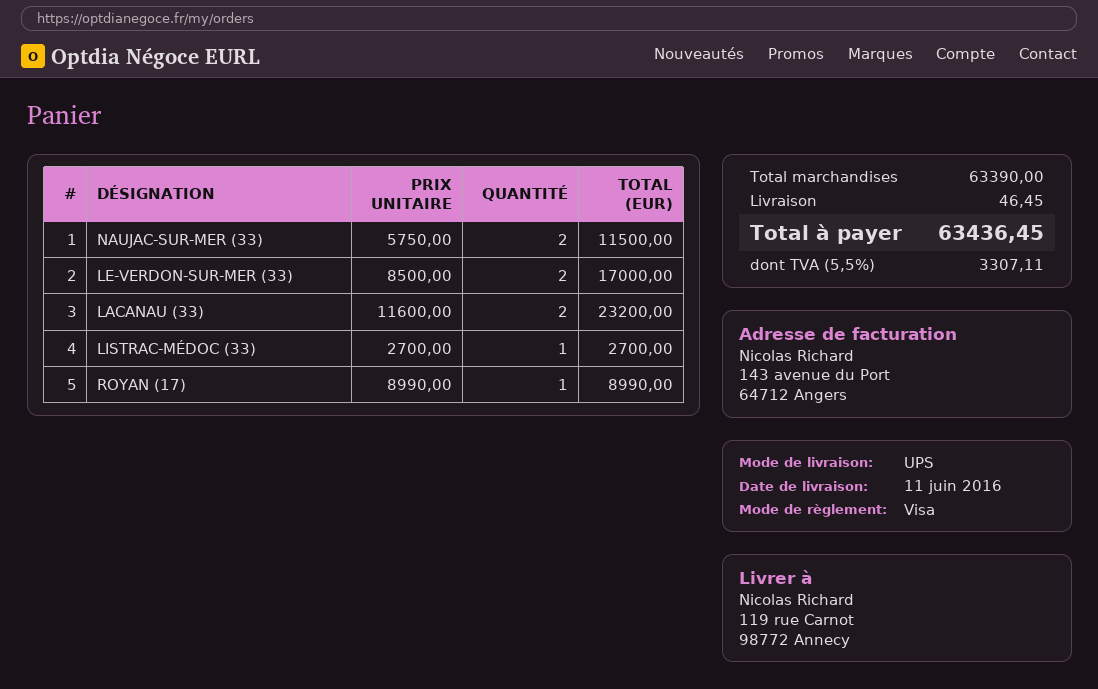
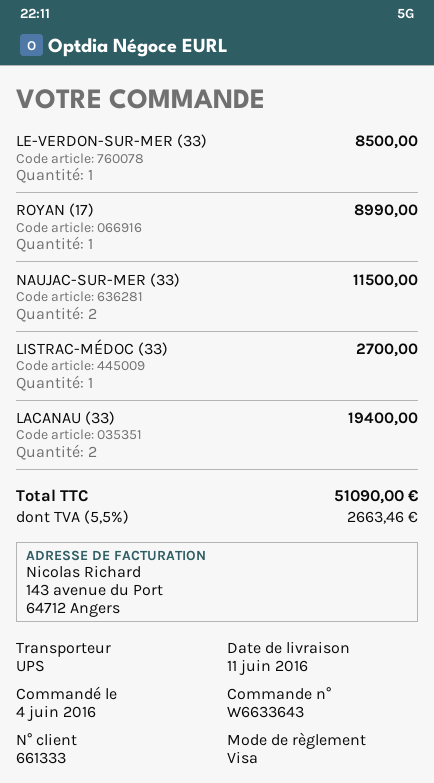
LE-VERDON-SUR-MER (33): 2 for 17000.00 -> 1 for 8500.00
LACANAU (33): 2 for 23200.00 -> 2 for 19400.00
shipping: 46.45 -> none
tax: 5.5% = 3307.11 -> 5.5% = 2663.46
total: 63436.45 -> 51090.00

